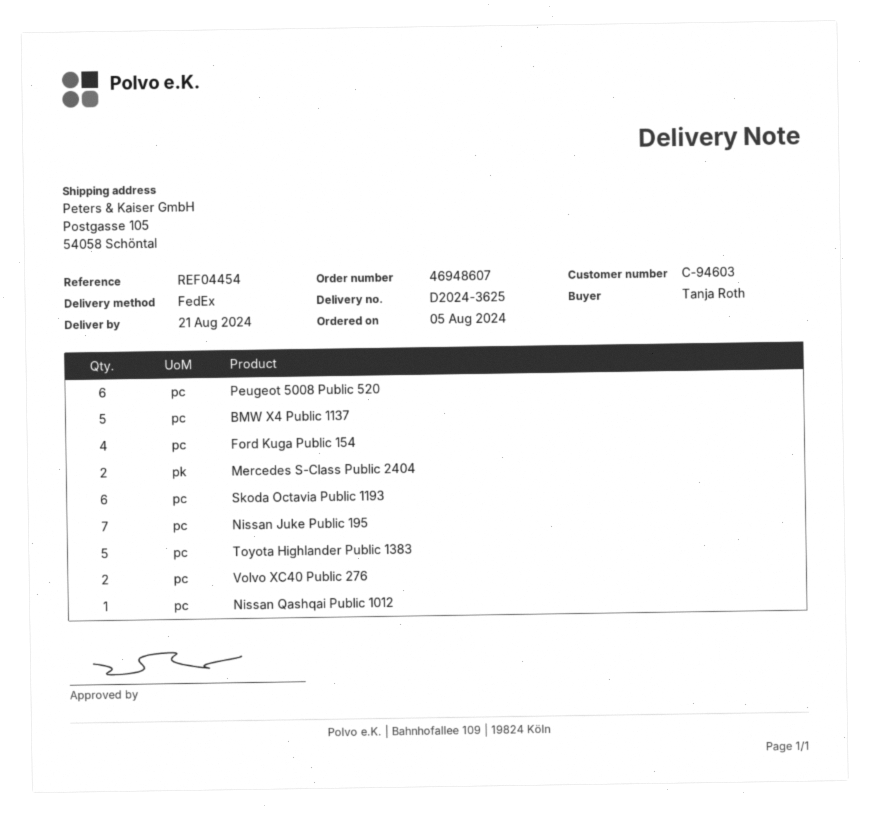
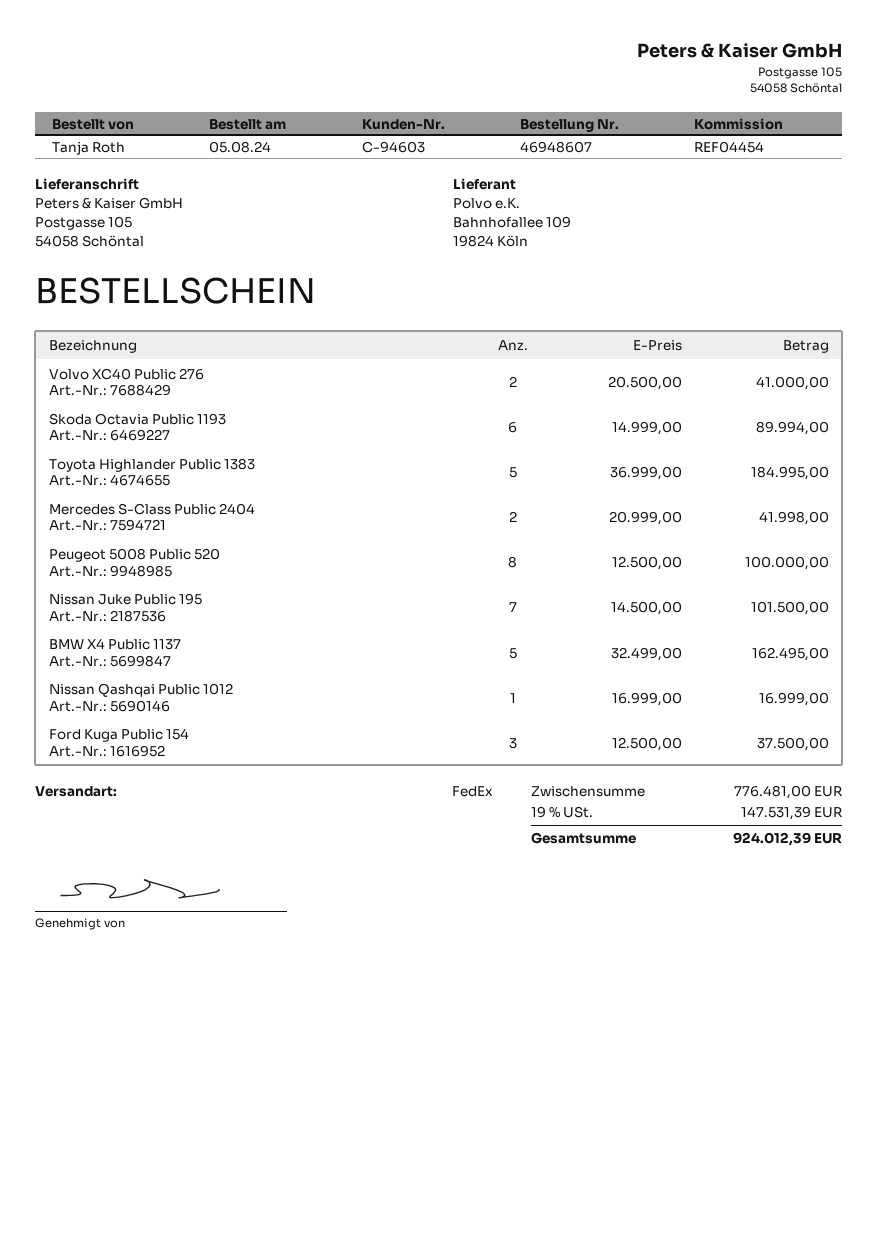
Peugeot 5008 Public 520: 6 -> 8
Ford Kuga Public 154: 4 -> 3

